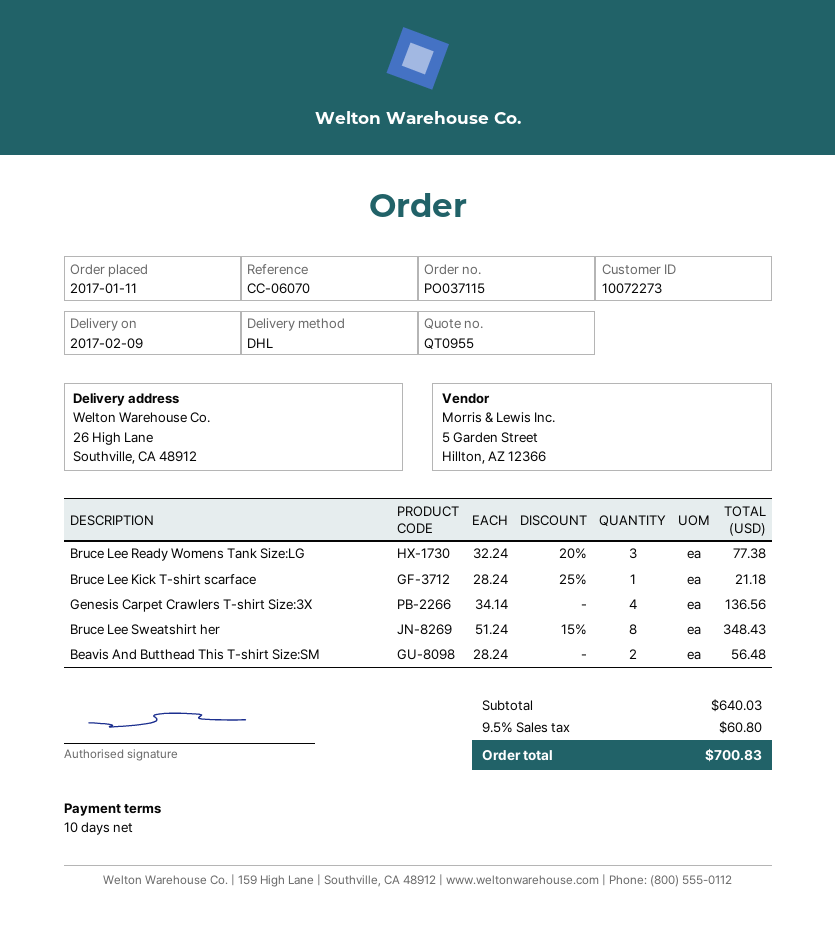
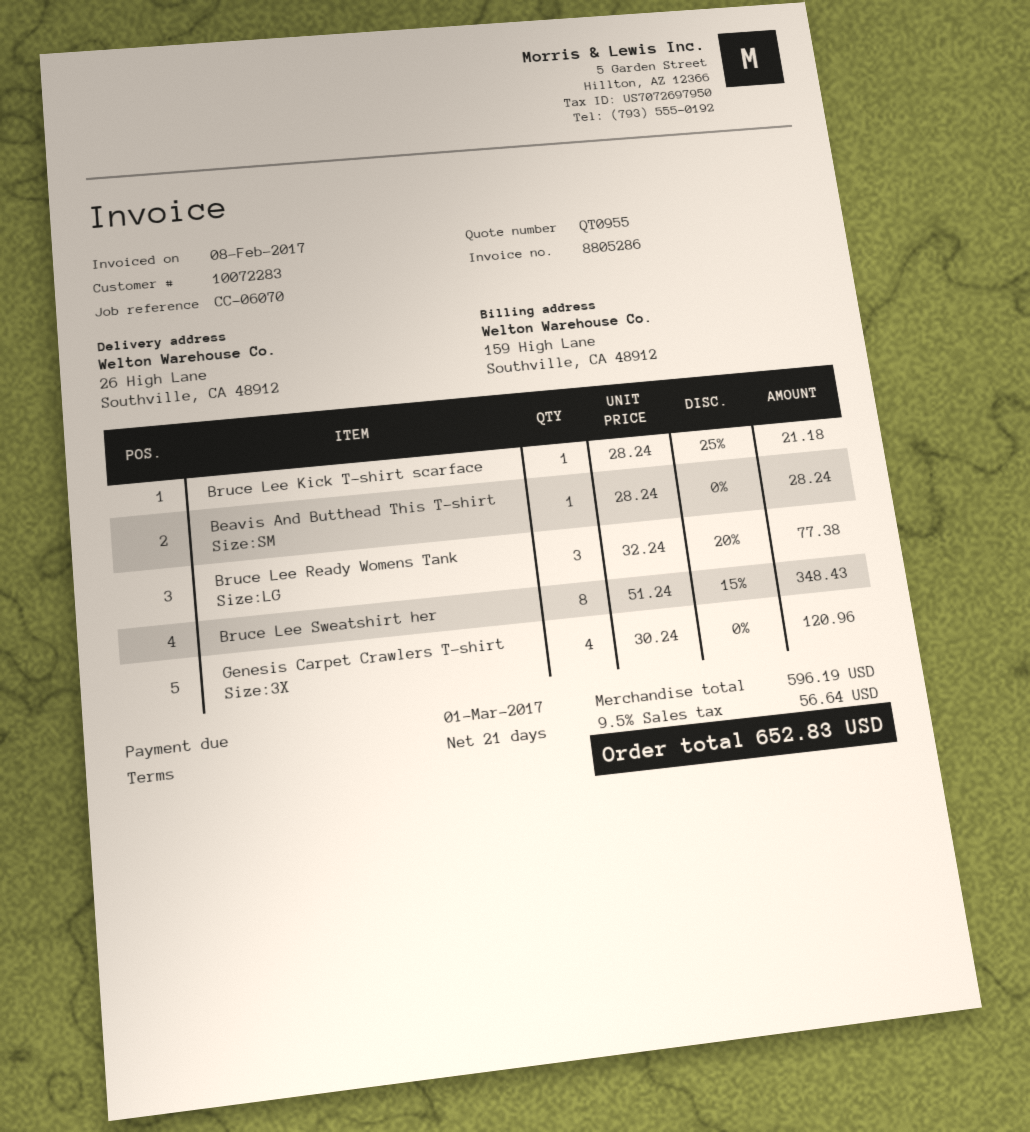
payment terms: 10 days -> 21 days
customer number: 10072273 -> 10072283
Genesis Carpet Crawlers T-shirt Size:3X: 4 x 34.14 = 136.56 -> 4 x 30.24 = 120.96
Beavis And Butthead This T-shirt Size:SM: 2 x 28.24 = 56.48 -> 1 x 28.24 = 28.24
subtotal: 640.03 -> 596.19
tax: 9.5% = 60.80 -> 9.5% = 56.64
total: 700.83 -> 652.83

